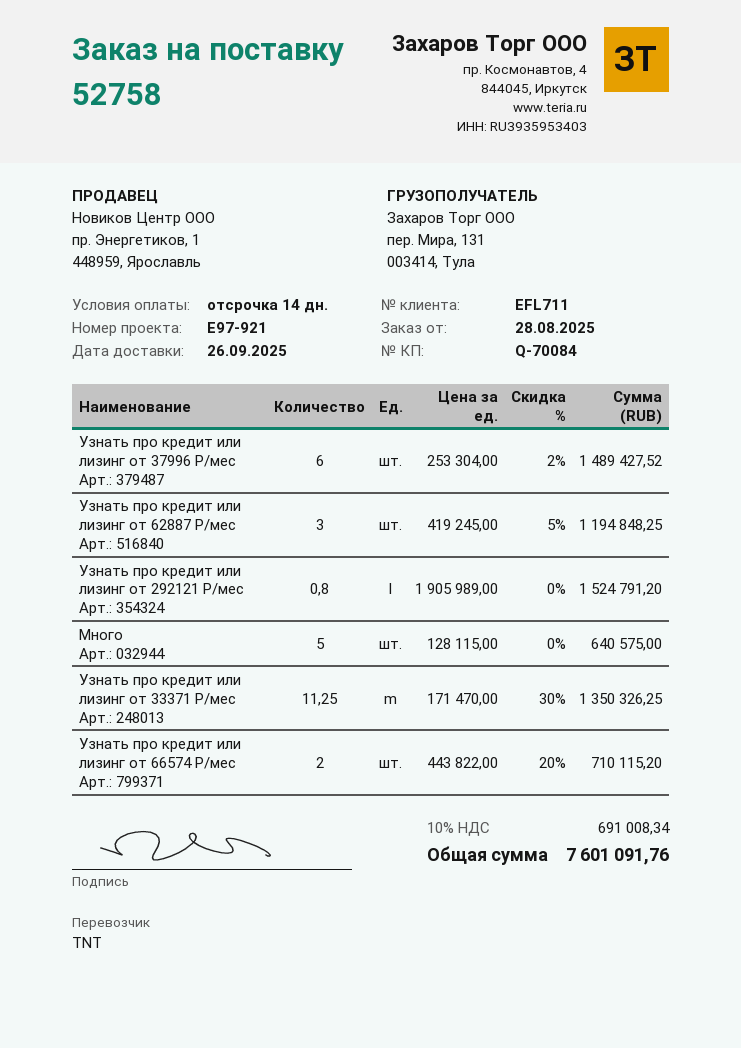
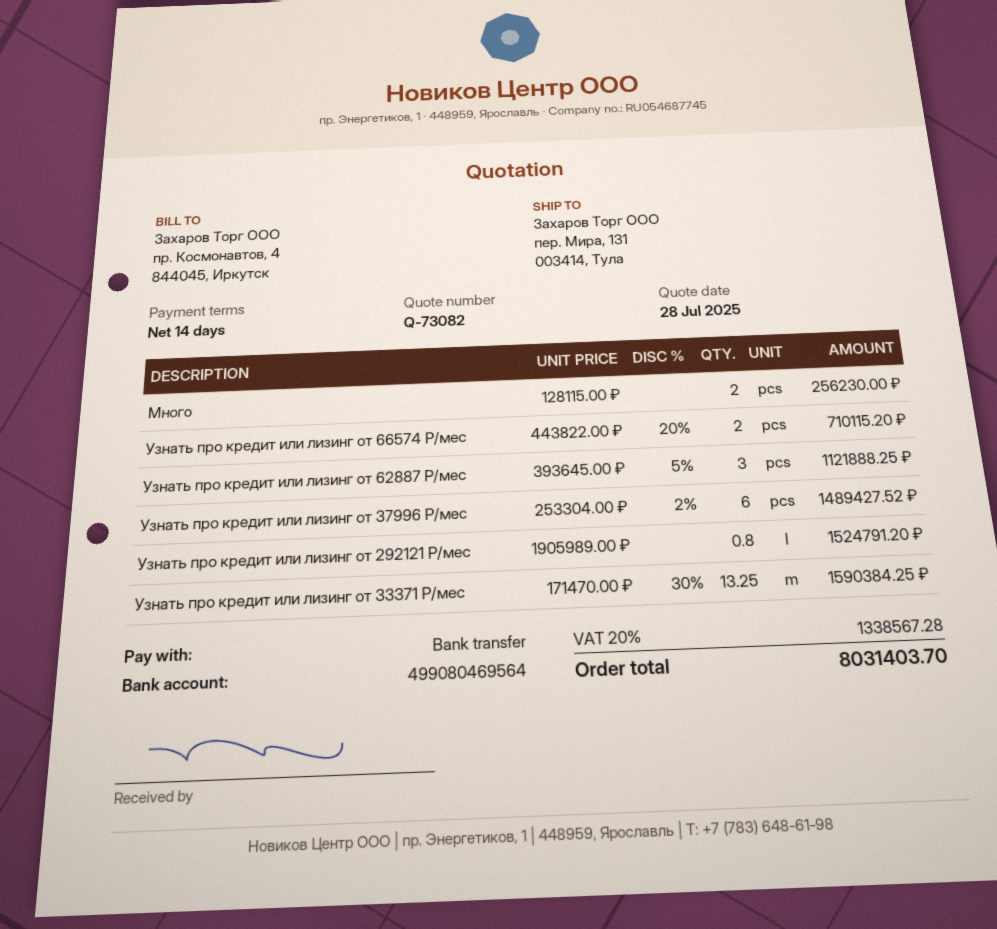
quote number: Q-70084 -> Q-73082
Узнать про кредит или лизинг от 62887 Р/мес: 3 x 419245.00 - 5% = 1194848.25 -> 3 x 393645.00 - 5% = 1121888.25
Много: 5 x 128115.00 = 640575.00 -> 2 x 128115.00 = 256230.00
Узнать про кредит или лизинг от 33371 Р/мес: 11.25 x 171470.00 - 30% = 1350326.25 -> 13.25 x 171470.00 - 30% = 1590384.25
tax: 10% = 691008.34 -> 20% = 1338567.28
total: 7601091.76 -> 8031403.70

